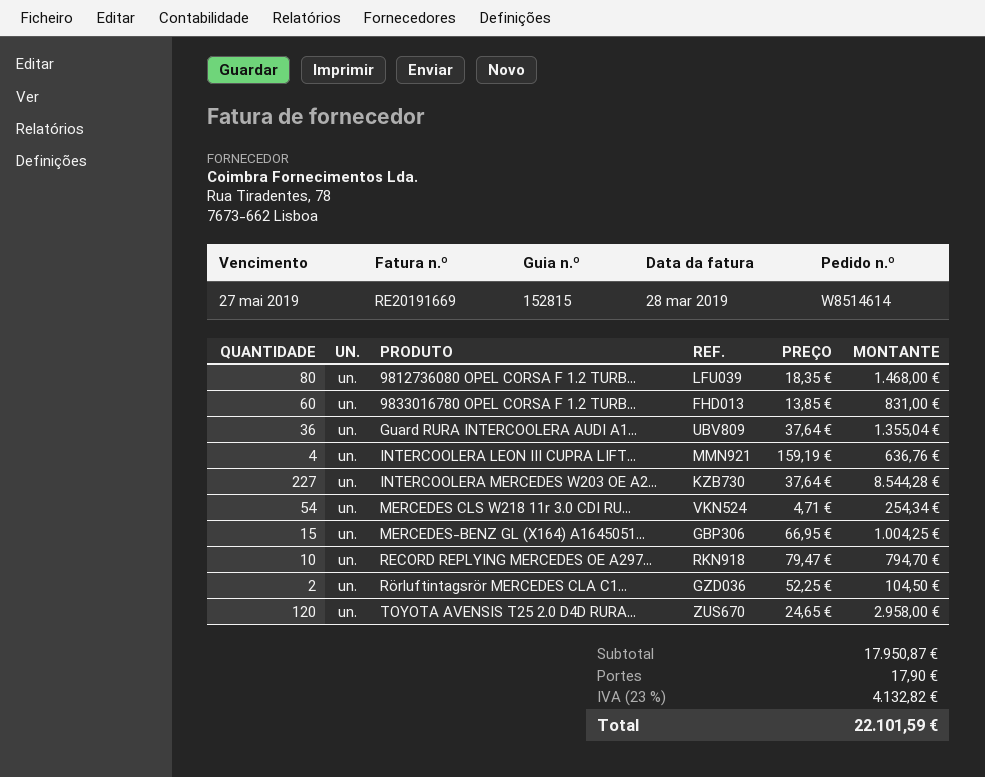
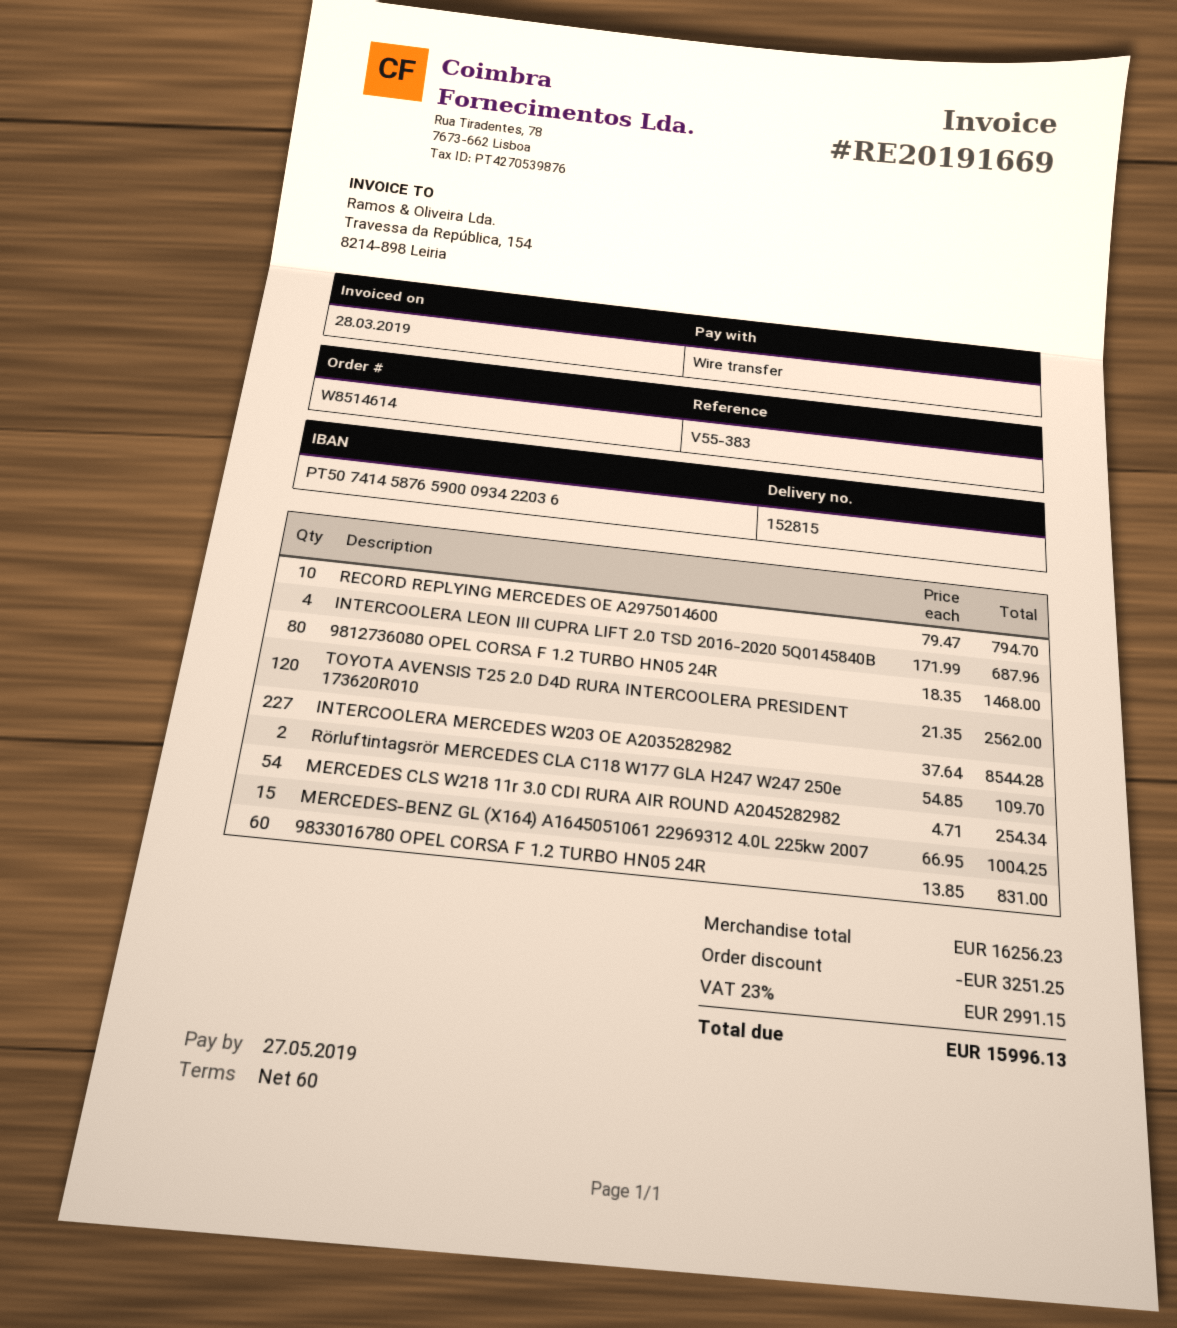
Guard RURA INTERCOOLERA AUDI A1...: 36 x 37.64 = 1355.04 -> none
INTERCOOLERA LEON III CUPRA LIFT...: 4 x 159.19 = 636.76 -> 4 x 171.99 = 687.96
Rörluftintagsrör MERCEDES CLA C1...: 2 x 52.25 = 104.50 -> 2 x 54.85 = 109.70
TOYOTA AVENSIS T25 2.0 D4D RURA...: 120 x 24.65 = 2958.00 -> 120 x 21.35 = 2562.00
subtotal: 17950.87 -> 16256.23
discount: none -> 3251.25
shipping: 17.90 -> none
tax: 23% = 4132.82 -> 23% = 2991.15
total: 22101.59 -> 15996.13

